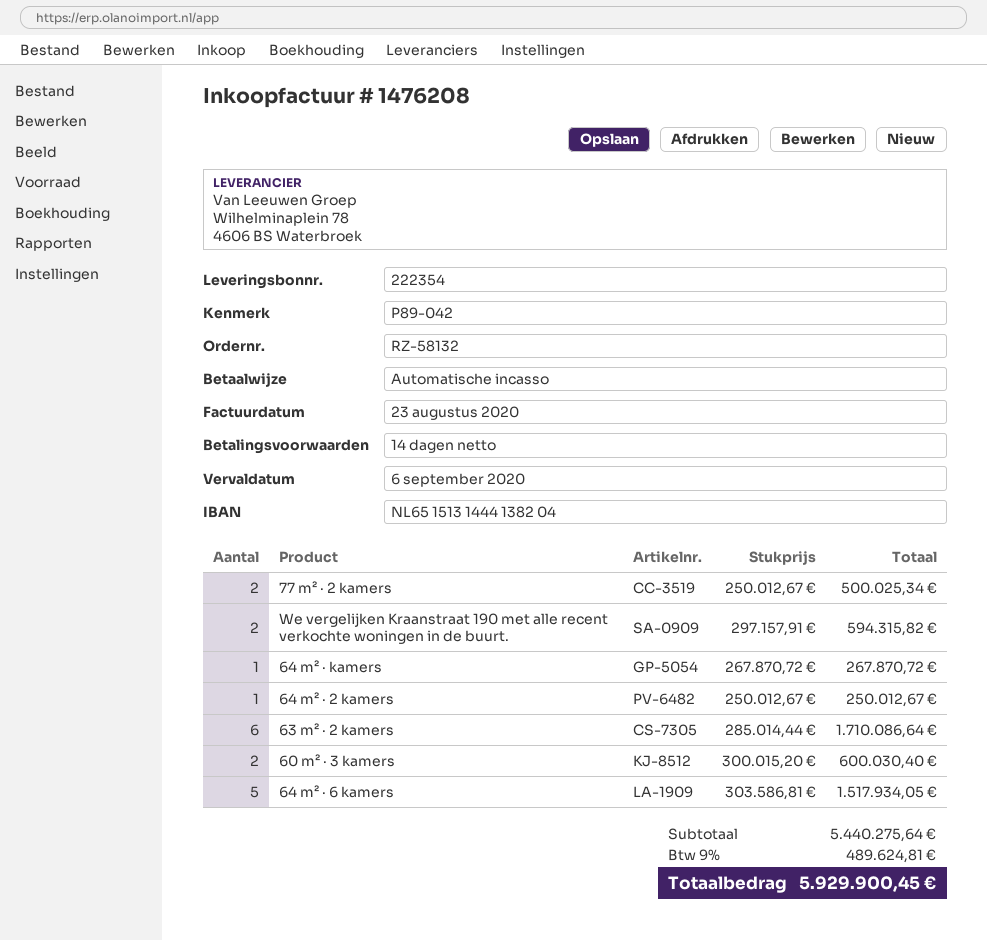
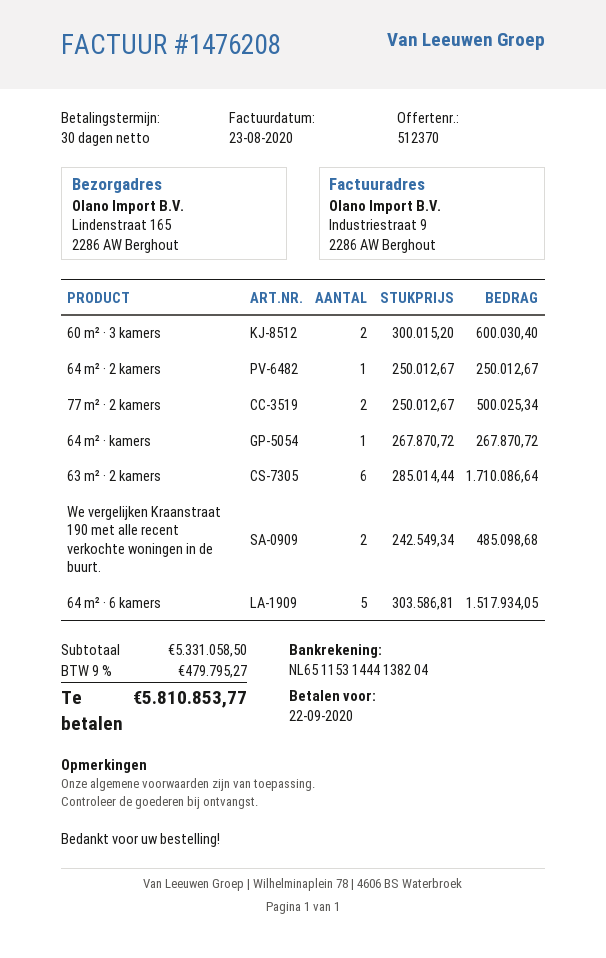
payment terms: 14 days -> 30 days
due date: 2020-09-06 -> 2020-09-22
bank account: NL6515131444138204 -> NL6511531444138204
We vergelijken Kraanstraat 190 met alle recent verkochte woningen in de buurt.: 2 x 297157.91 = 594315.82 -> 2 x 242549.34 = 485098.68
subtotal: 5440275.64 -> 5331058.50
tax: 9% = 489624.81 -> 9% = 479795.27
total: 5929900.45 -> 5810853.77

